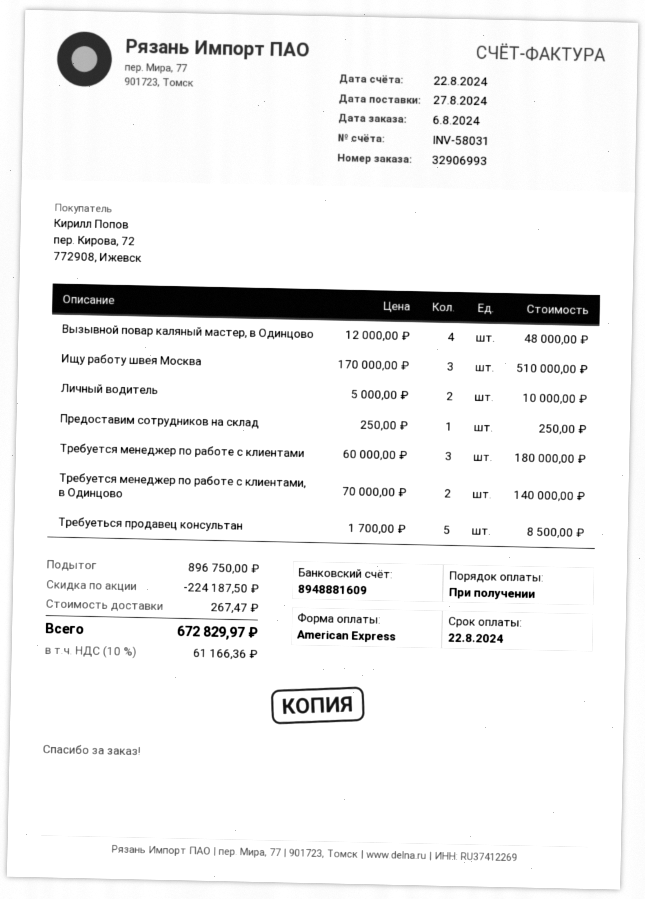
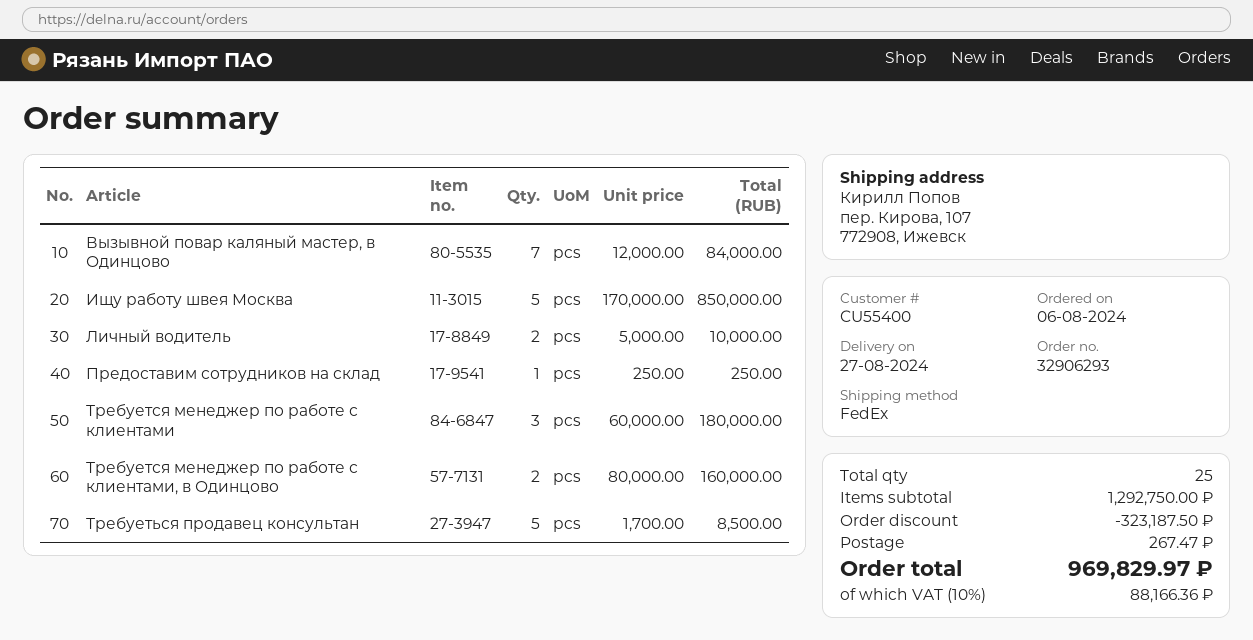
order number: 32906993 -> 32906293
Вызывной повар каляный мастер, в Одинцово: 4 x 12000.00 = 48000.00 -> 7 x 12000.00 = 84000.00
Ищу работу швея Москва: 3 x 170000.00 = 510000.00 -> 5 x 170000.00 = 850000.00
Требуется менеджер по работе с клиентами, в Одинцово: 2 x 70000.00 = 140000.00 -> 2 x 80000.00 = 160000.00
subtotal: 896750.00 -> 1292750.00
discount: 224187.50 -> 323187.50
tax: 10% = 61166.36 -> 10% = 88166.36
total: 672829.97 -> 969829.97

